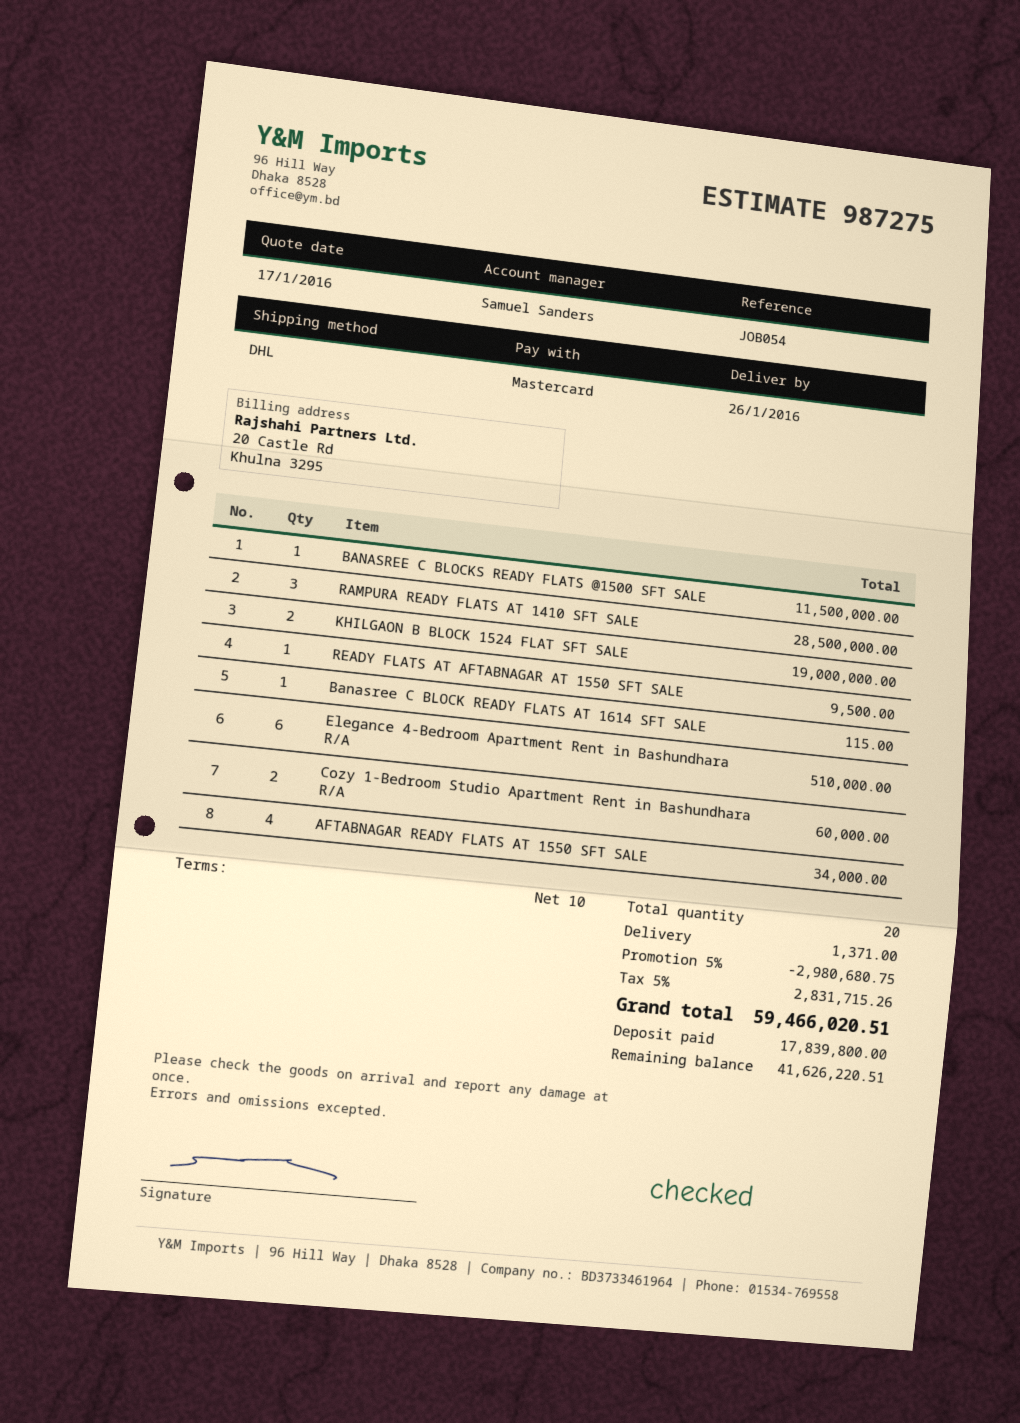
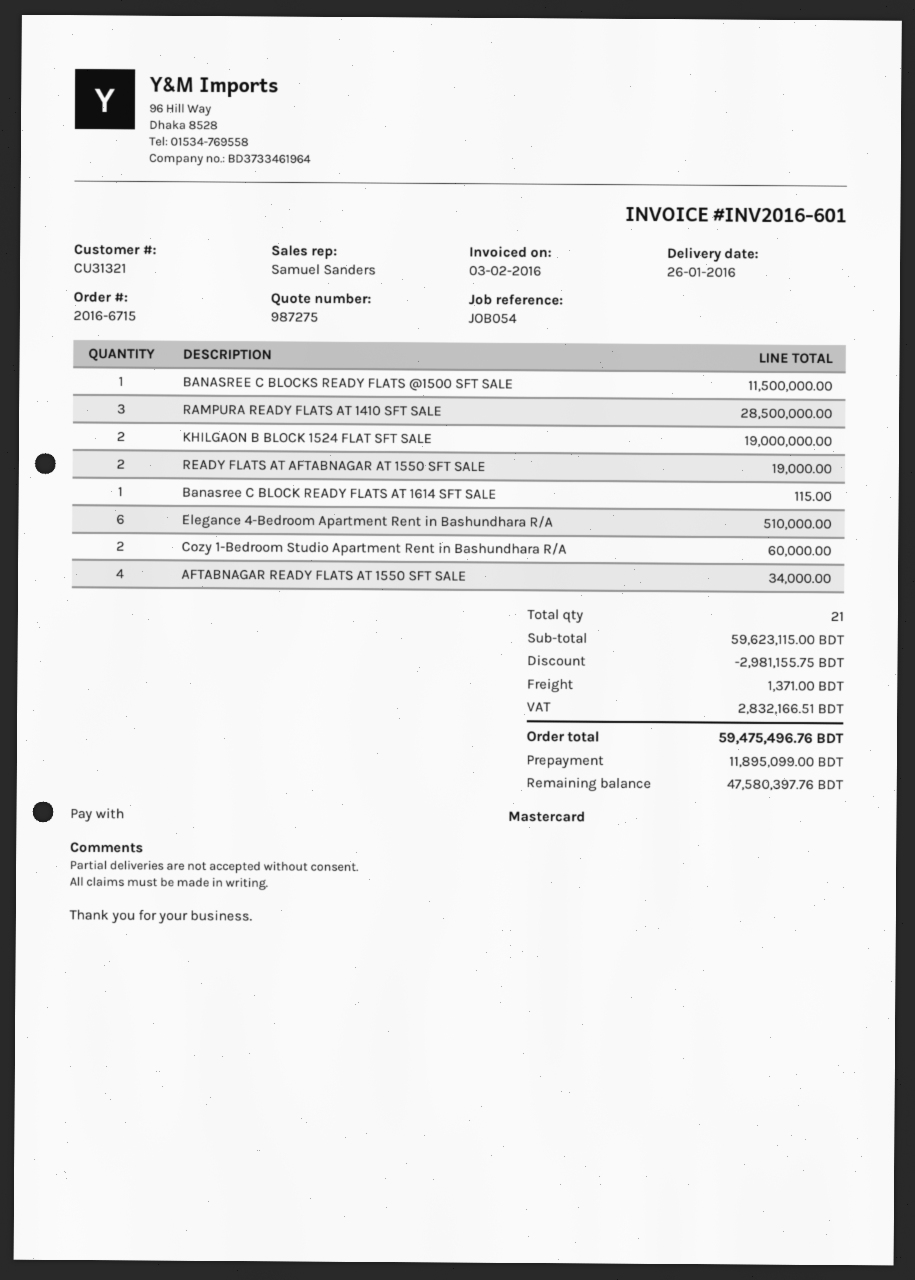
READY FLATS AT AFTABNAGAR AT 1550 SFT SALE: 1 for 9500.00 -> 2 for 19000.00
total quantity: 20 -> 21
discount: 2980680.75 -> 2981155.75
tax: 2831715.26 -> 2832166.51
total: 59466020.51 -> 59475496.76
deposit: 17839800.00 -> 11895099.00
balance: 41626220.51 -> 47580397.76

